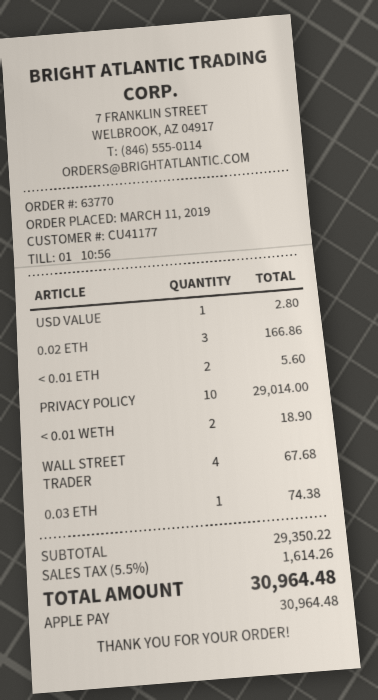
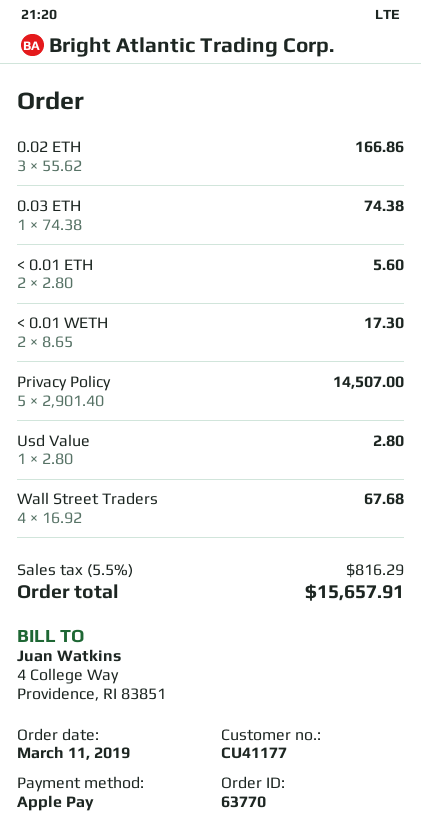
PRIVACY POLICY: 10 for 29014.00 -> 5 for 14507.00
< 0.01 WETH: 2 for 18.90 -> 2 for 17.30
tax: 5.5% = 1614.26 -> 5.5% = 816.29
total: 30964.48 -> 15657.91

